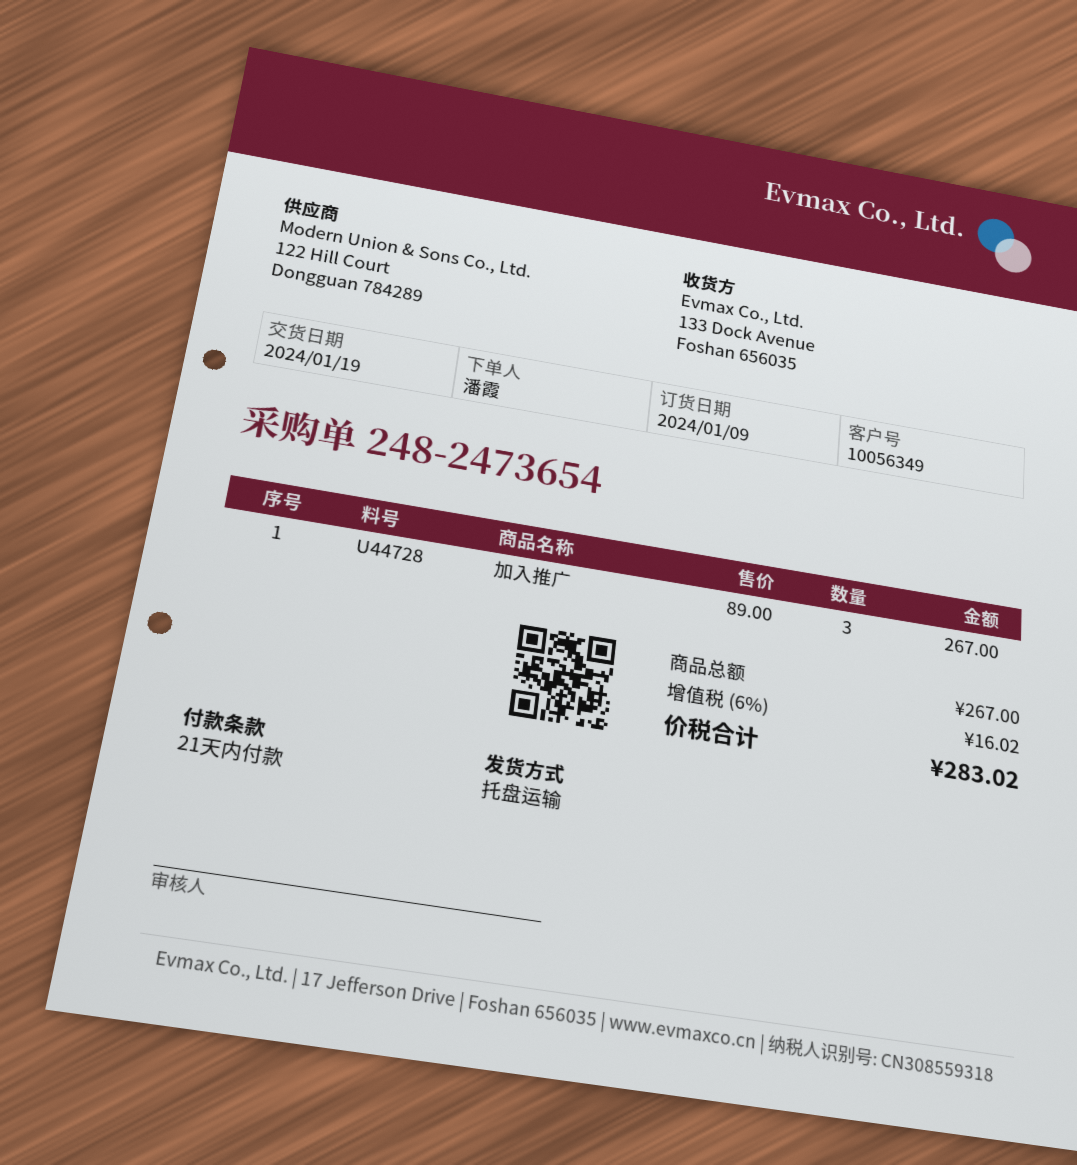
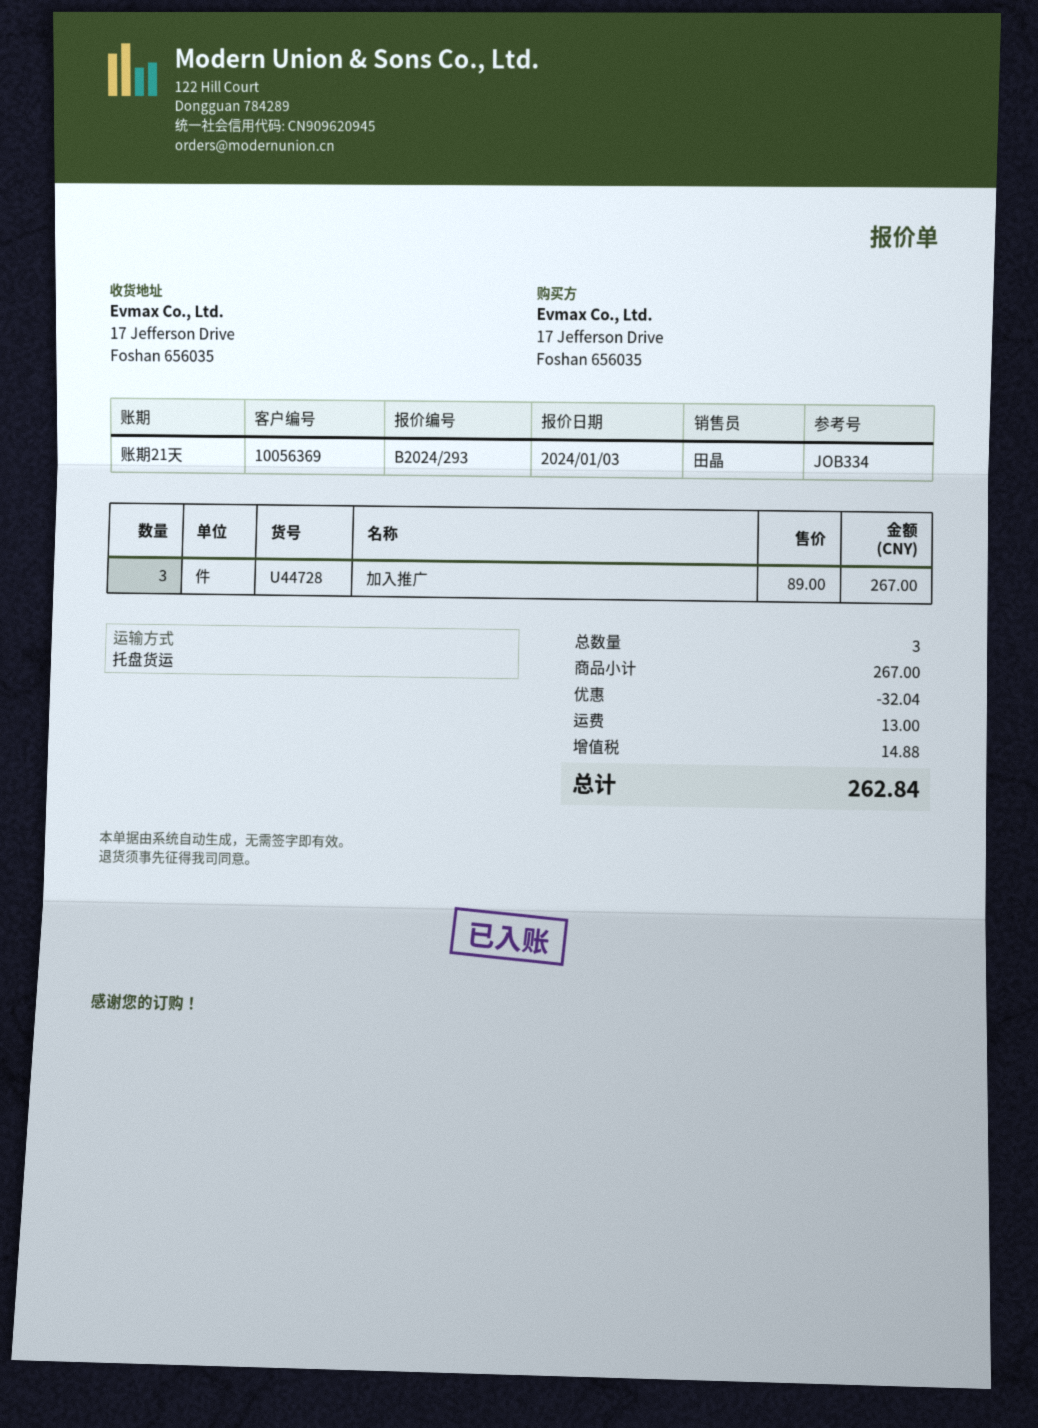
customer number: 10056349 -> 10056369
ship to: 133 Dock Avenue, Foshan 656035 -> 17 Jefferson Drive, Foshan 656035
discount: none -> 32.04
shipping: none -> 13.00
tax: 16.02 -> 14.88
total: 283.02 -> 262.84

